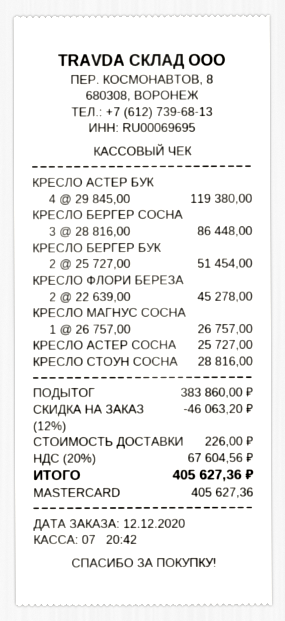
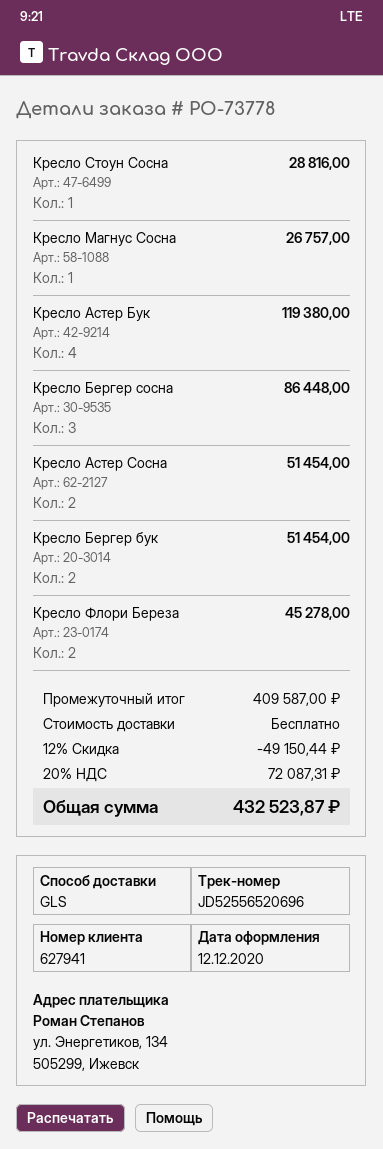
КРЕСЛО АСТЕР СОСНА: 1 for 25727.00 -> 2 for 51454.00
subtotal: 383860.00 -> 409587.00
discount: 12% = 46063.20 -> 12% = 49150.44
shipping: 226.00 -> 0.00
tax: 20% = 67604.56 -> 20% = 72087.31
total: 405627.36 -> 432523.87

